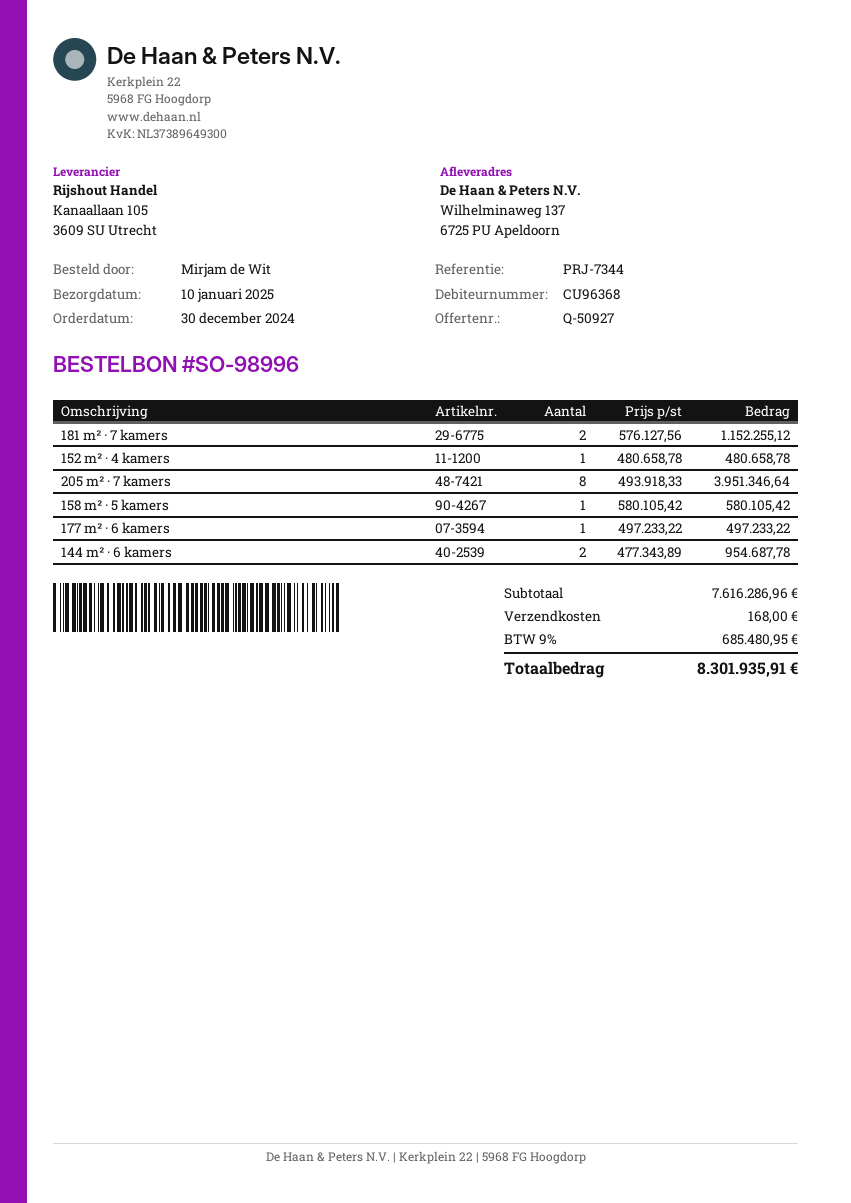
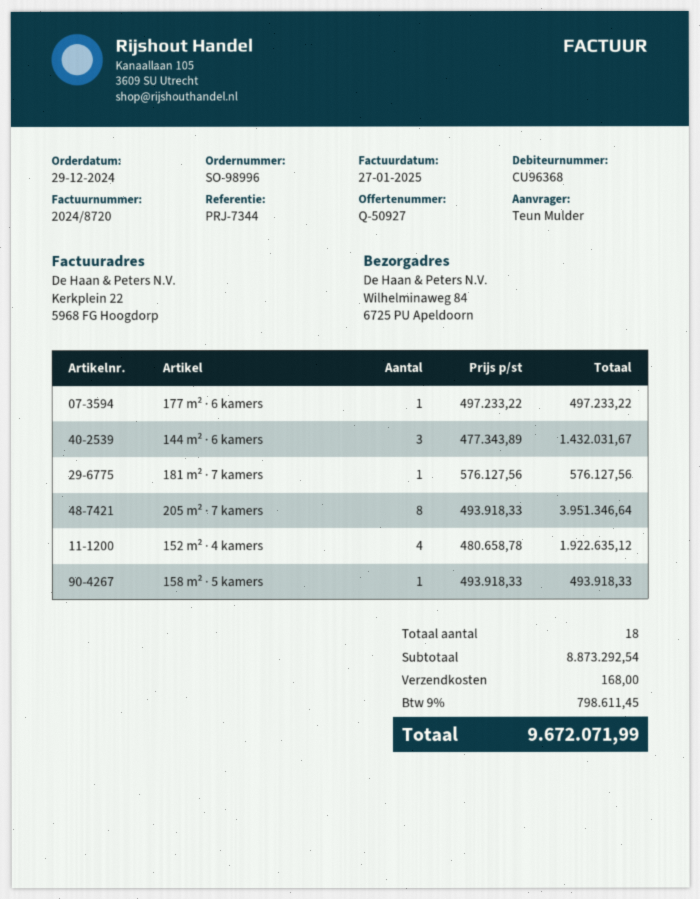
order date: 2024-12-30 -> 2024-12-29
ordered by: Mirjam de Wit -> Teun Mulder
ship to: Wilhelminaweg 137, 6725 PU Apeldoorn -> Wilhelminaweg 84, 6725 PU Apeldoorn
181 m² · 7 kamers: 2 x 576127.56 = 1152255.12 -> 1 x 576127.56 = 576127.56
152 m² · 4 kamers: 1 x 480658.78 = 480658.78 -> 4 x 480658.78 = 1922635.12
158 m² · 5 kamers: 1 x 580105.42 = 580105.42 -> 1 x 493918.33 = 493918.33
144 m² · 6 kamers: 2 x 477343.89 = 954687.78 -> 3 x 477343.89 = 1432031.67
subtotal: 7616286.96 -> 8873292.54
tax: 9% = 685480.95 -> 9% = 798611.45
total: 8301935.91 -> 9672071.99

